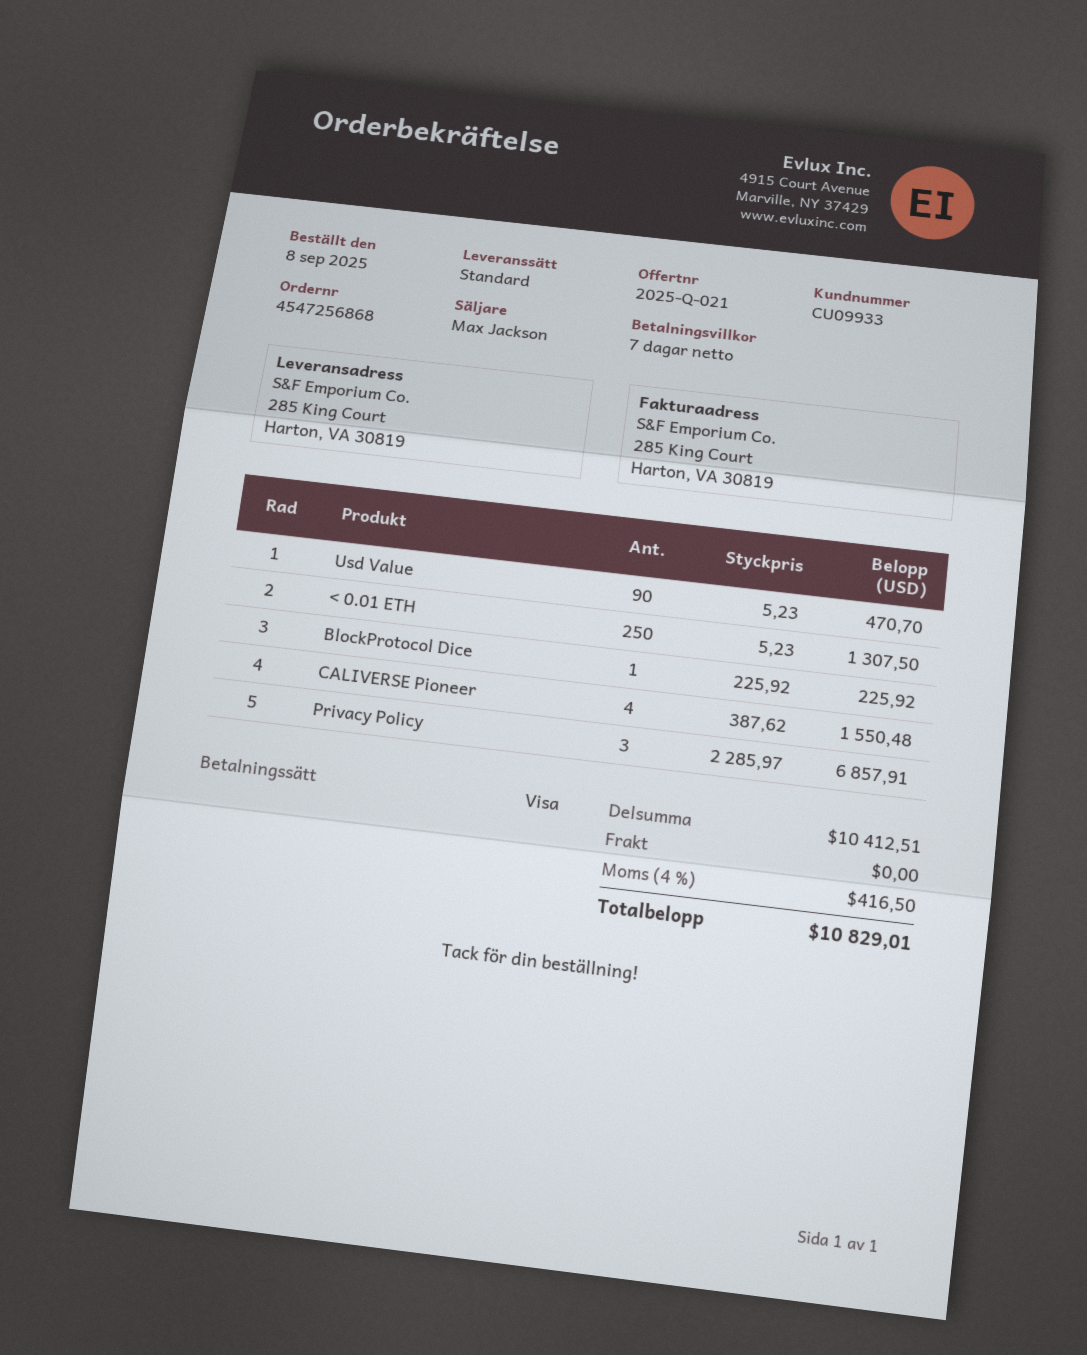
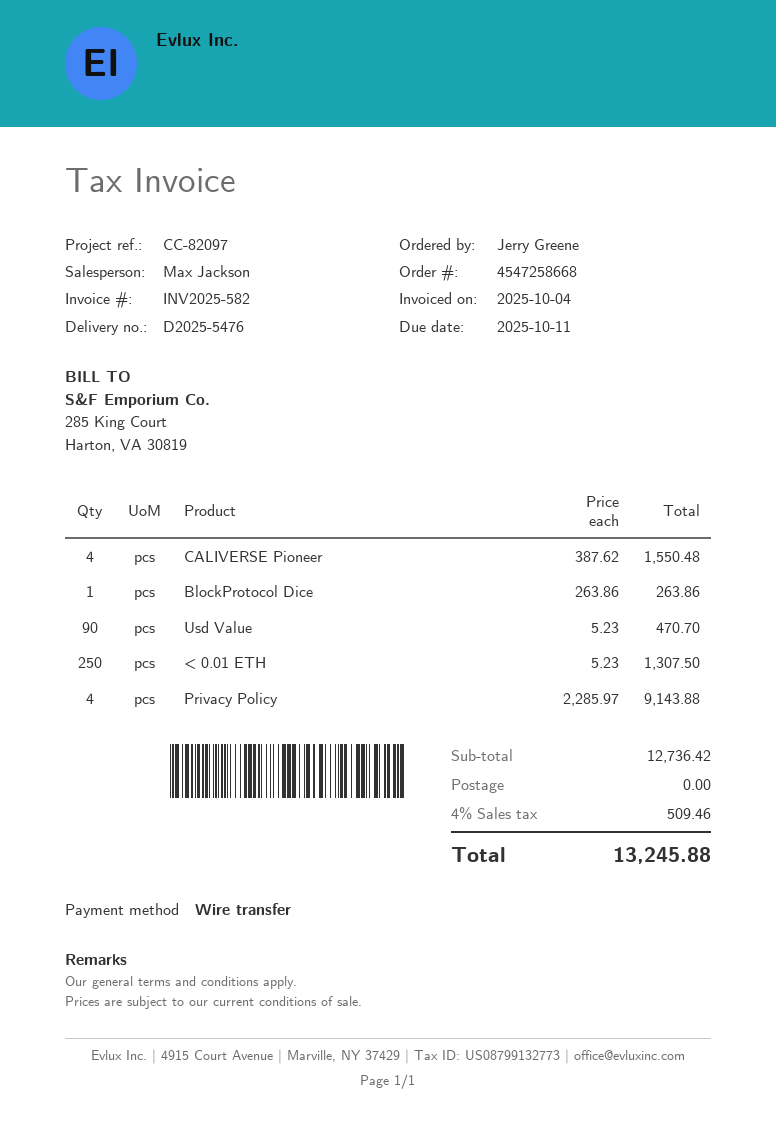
order number: 4547256868 -> 4547258668
payment method: Visa -> bank transfer
BlockProtocol Dice: 1 x 225.92 = 225.92 -> 1 x 263.86 = 263.86
Privacy Policy: 3 x 2285.97 = 6857.91 -> 4 x 2285.97 = 9143.88
subtotal: 10412.51 -> 12736.42
tax: 4% = 416.50 -> 4% = 509.46
total: 10829.01 -> 13245.88

